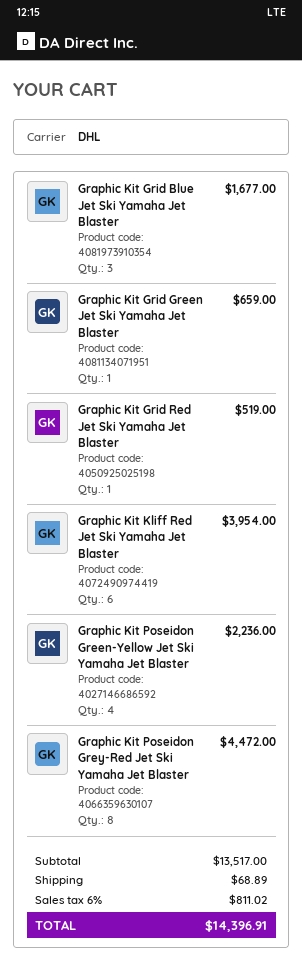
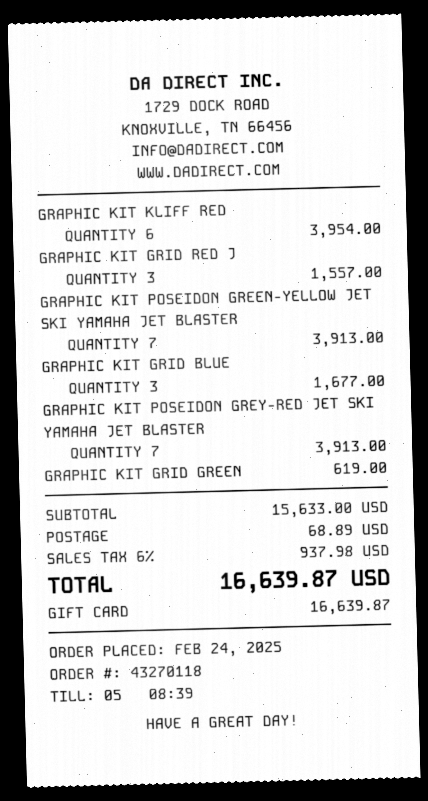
Graphic Kit Grid Green Jet Ski Yamaha Jet Blaster: 1 for 659.00 -> 1 for 619.00
Graphic Kit Grid Red Jet Ski Yamaha Jet Blaster: 1 for 519.00 -> 3 for 1557.00
Graphic Kit Poseidon Green-Yellow Jet Ski Yamaha Jet Blaster: 4 for 2236.00 -> 7 for 3913.00
Graphic Kit Poseidon Grey-Red Jet Ski Yamaha Jet Blaster: 8 for 4472.00 -> 7 for 3913.00
subtotal: 13517.00 -> 15633.00
tax: 6% = 811.02 -> 6% = 937.98
total: 14396.91 -> 16639.87

